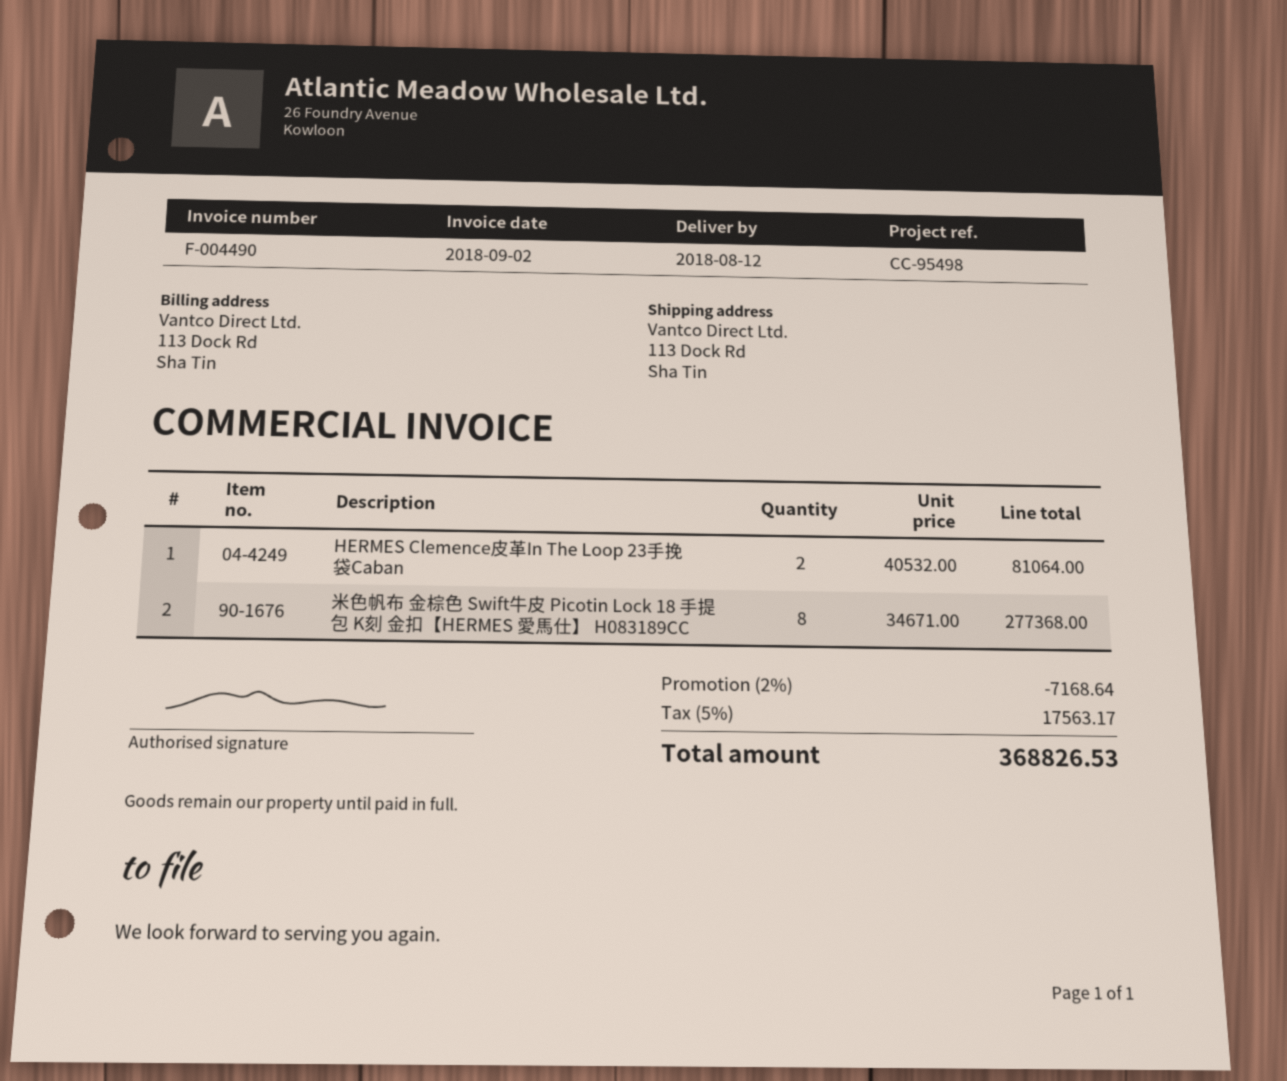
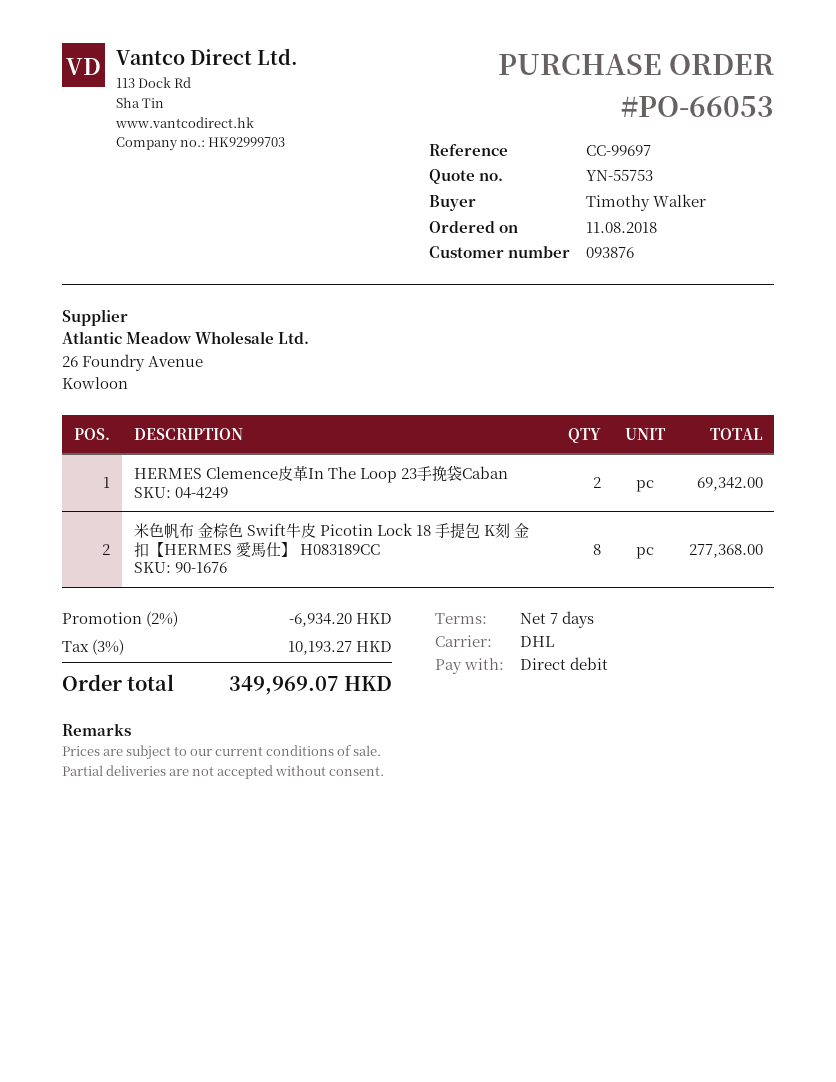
reference: CC-95498 -> CC-99697
HERMES Clemence皮革In The Loop 23手挽袋Caban: 2 for 81064.00 -> 2 for 69342.00
discount: 2% = 7168.64 -> 2% = 6934.20
tax: 5% = 17563.17 -> 3% = 10193.27
total: 368826.53 -> 349969.07

